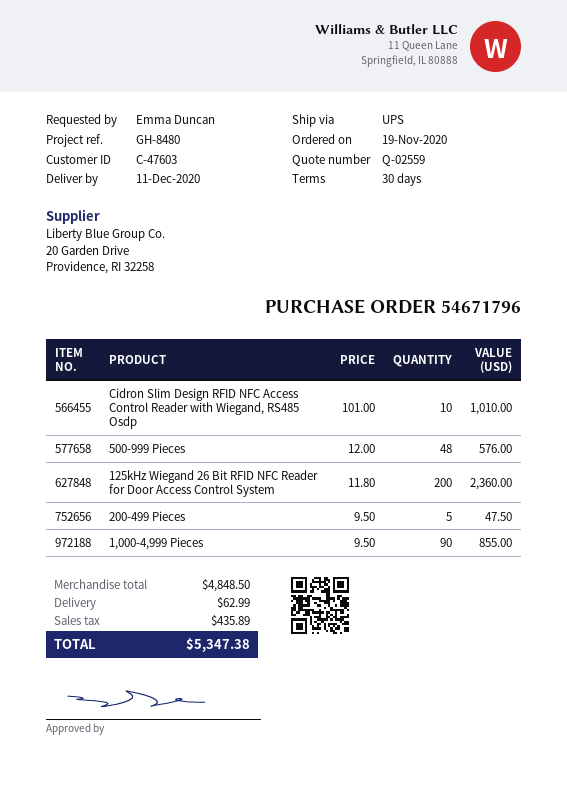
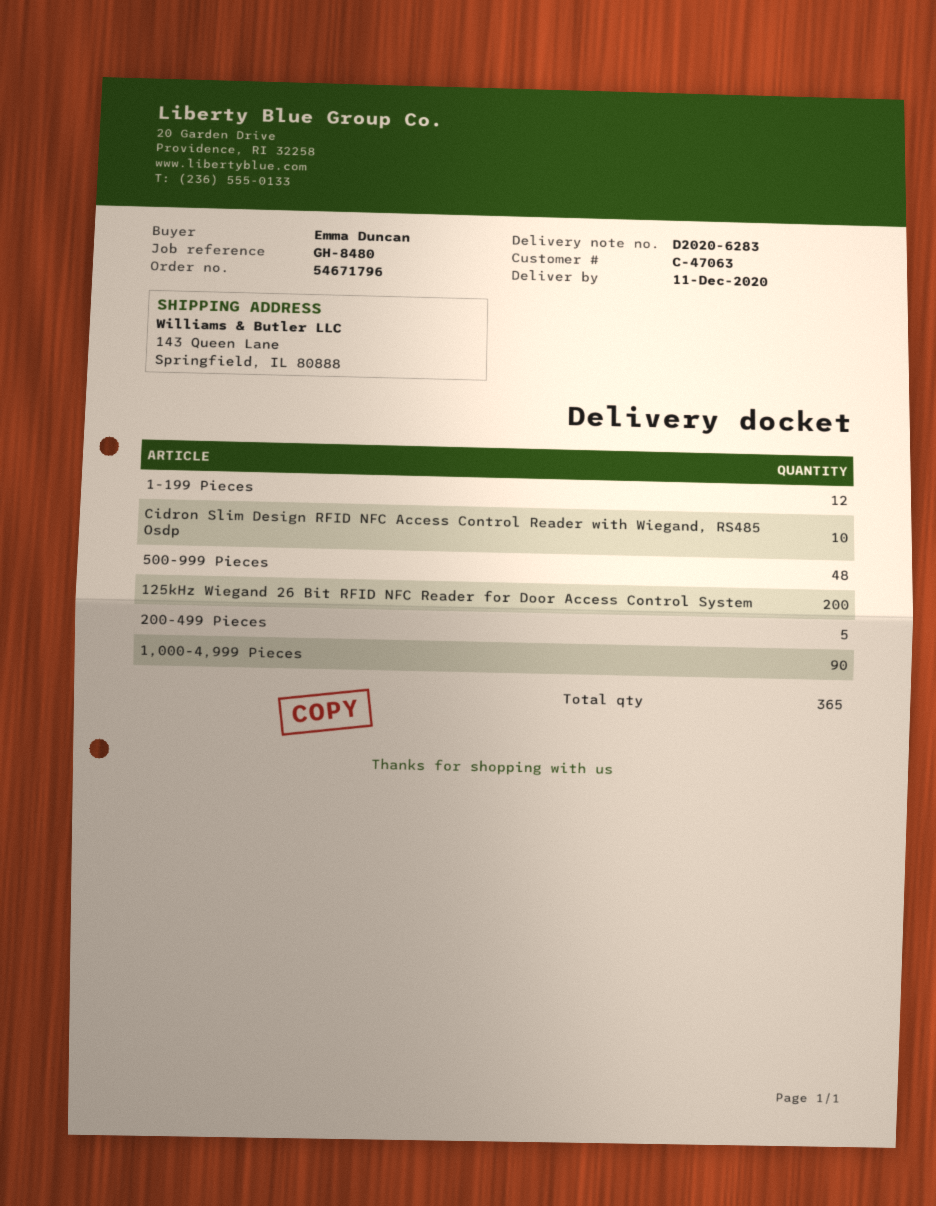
customer number: C-47603 -> C-47063
1-199 Pieces: none -> 12

